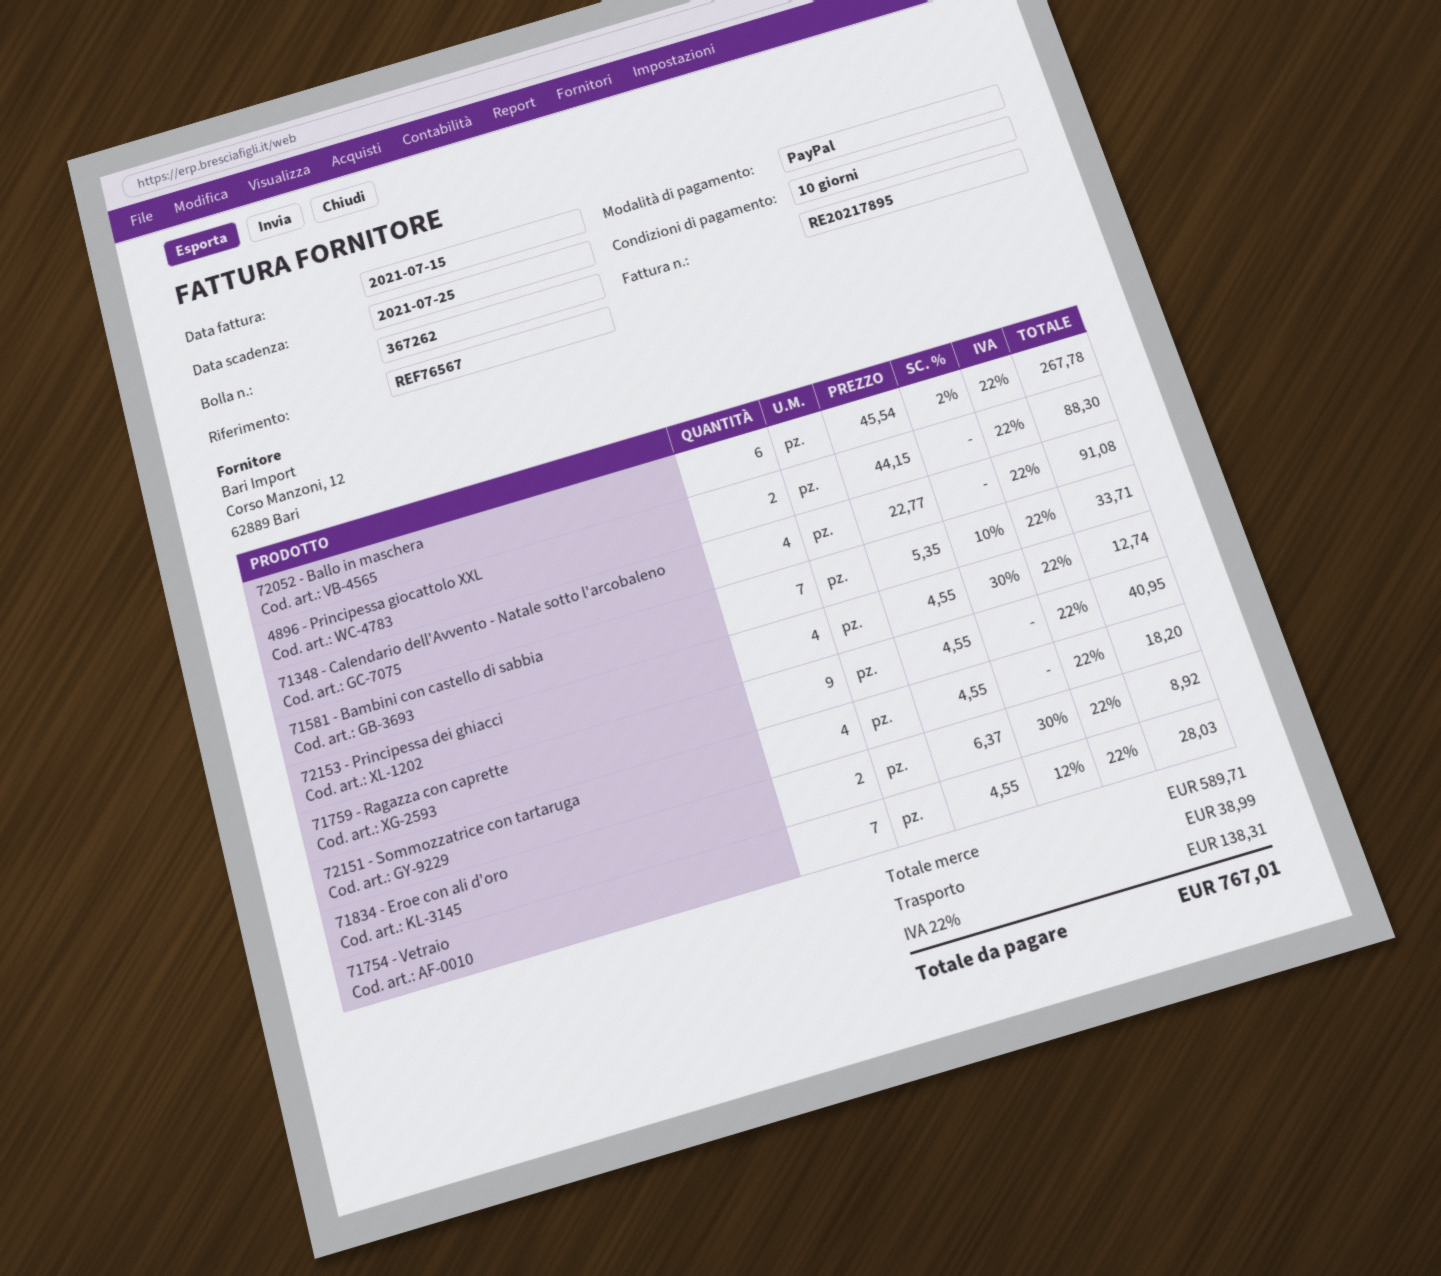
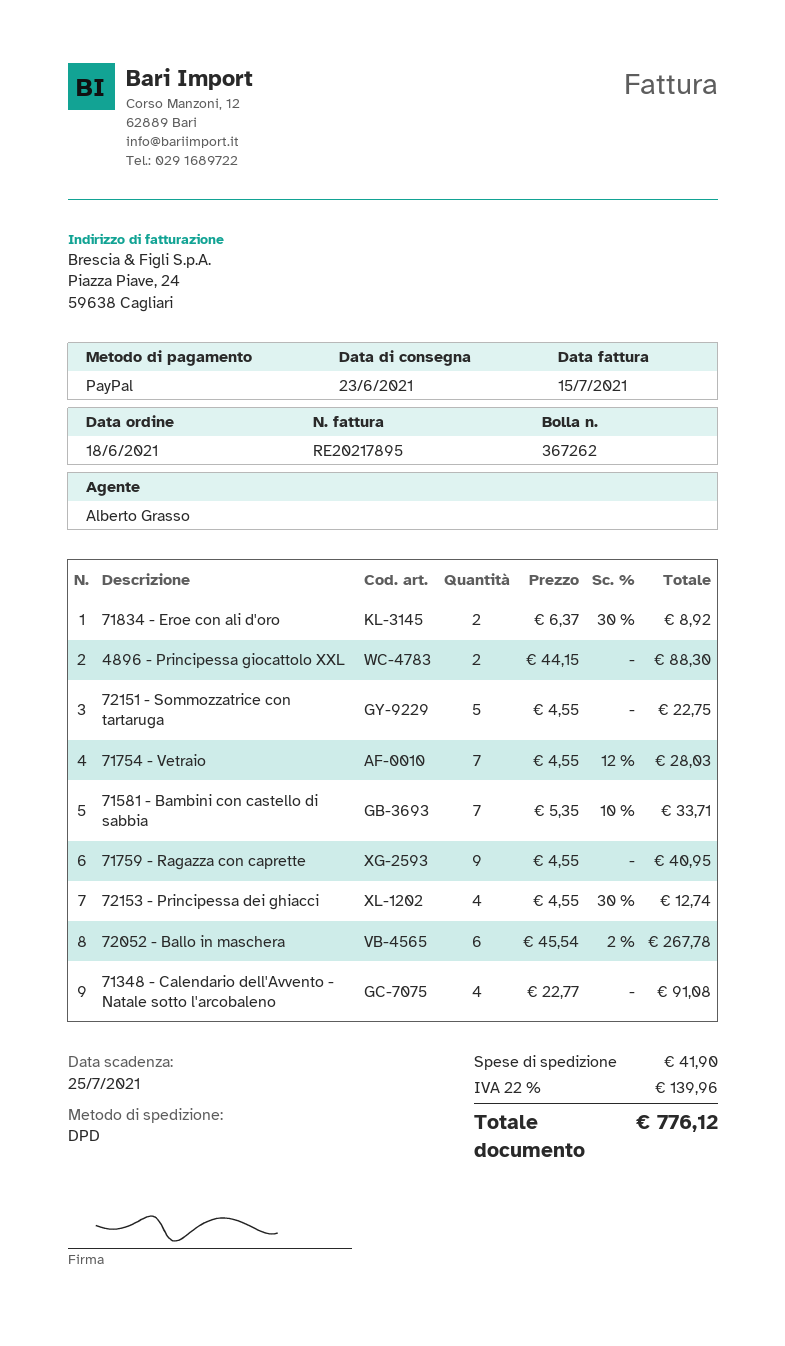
72151 - Sommozzatrice con tartaruga: 4 x 4.55 = 18.20 -> 5 x 4.55 = 22.75
shipping: 38.99 -> 41.90
tax: 22% = 138.31 -> 22% = 139.96
total: 767.01 -> 776.12

